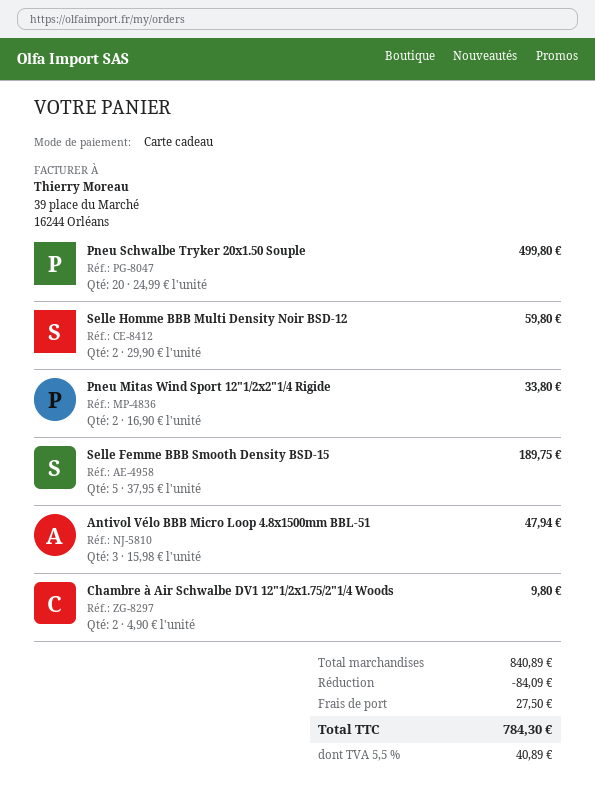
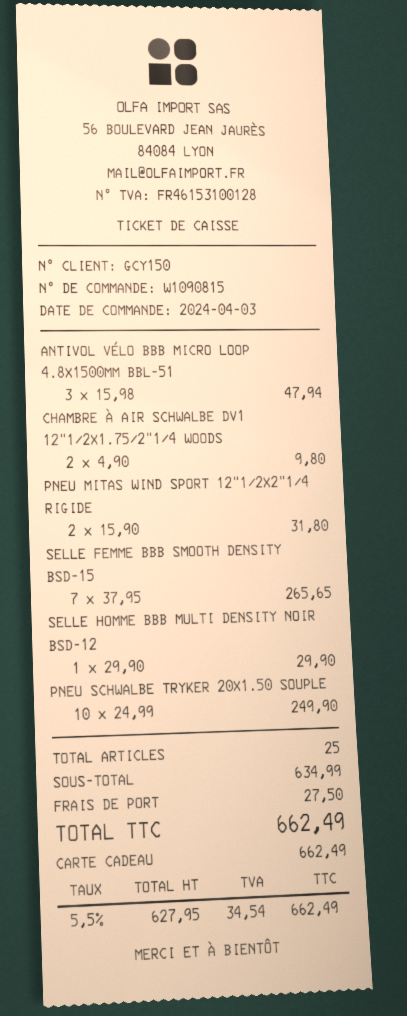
Pneu Schwalbe Tryker 20x1.50 Souple: 20 x 24.99 = 499.80 -> 10 x 24.99 = 249.90
Selle Homme BBB Multi Density Noir BSD-12: 2 x 29.90 = 59.80 -> 1 x 29.90 = 29.90
Pneu Mitas Wind Sport 12"1/2x2"1/4 Rigide: 2 x 16.90 = 33.80 -> 2 x 15.90 = 31.80
Selle Femme BBB Smooth Density BSD-15: 5 x 37.95 = 189.75 -> 7 x 37.95 = 265.65
subtotal: 840.89 -> 634.99
discount: 84.09 -> none
tax: 5.5% = 40.89 -> 5.5% = 34.54
total: 784.30 -> 662.49

